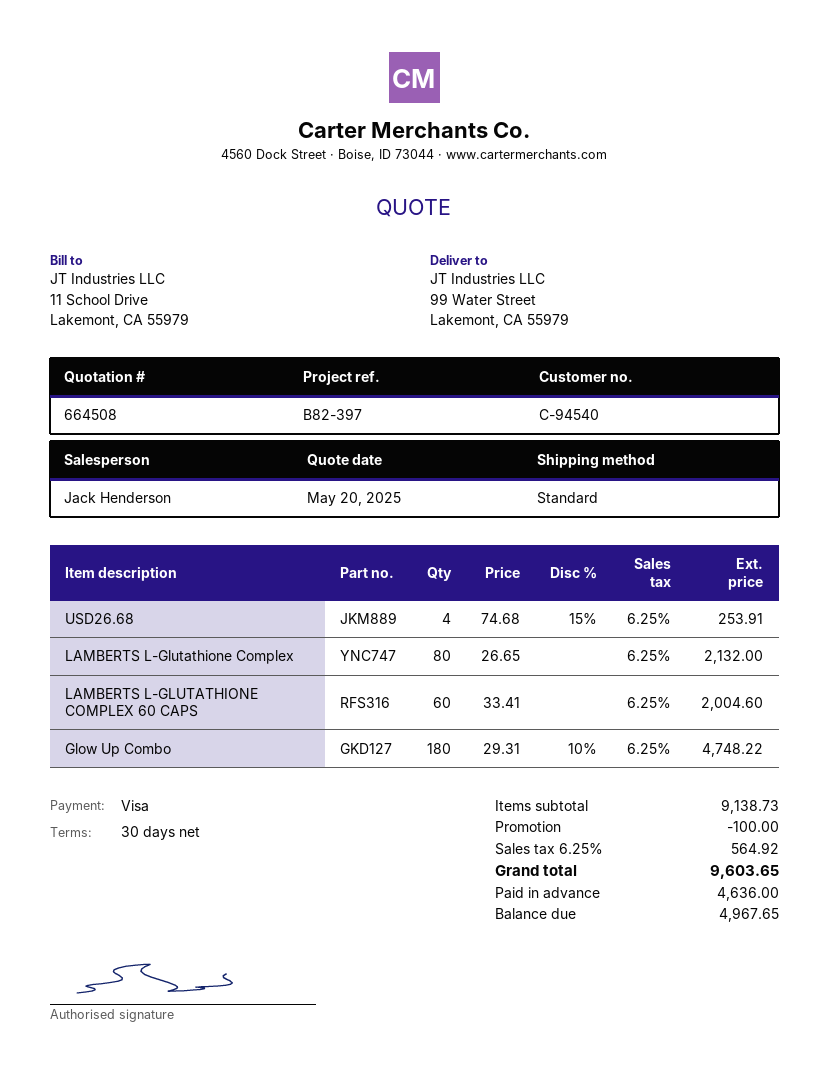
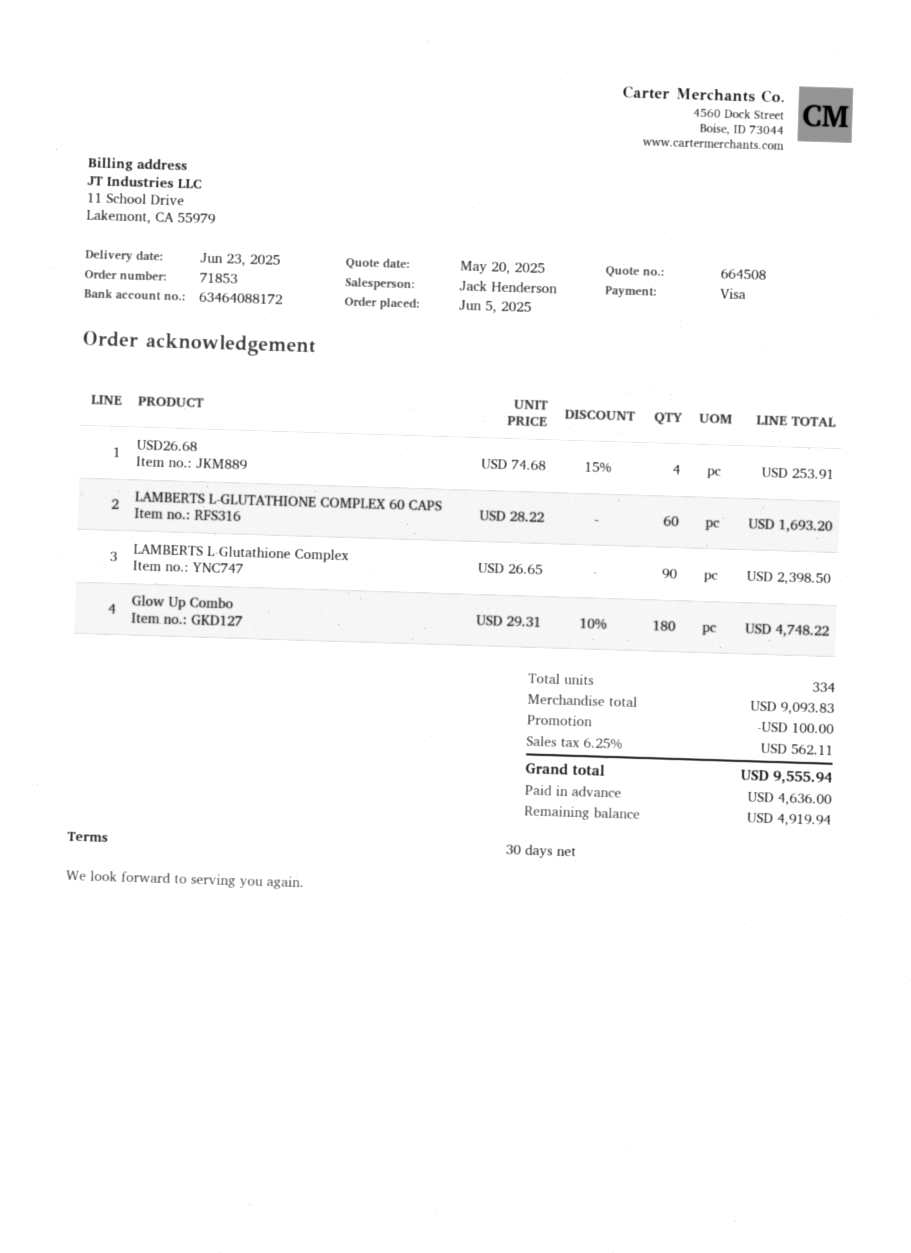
LAMBERTS L-Glutathione Complex: 80 x 26.65 = 2132.00 -> 90 x 26.65 = 2398.50
LAMBERTS L-GLUTATHIONE COMPLEX 60 CAPS: 60 x 33.41 = 2004.60 -> 60 x 28.22 = 1693.20
subtotal: 9138.73 -> 9093.83
tax: 6.25% = 564.92 -> 6.25% = 562.11
total: 9603.65 -> 9555.94
balance: 4967.65 -> 4919.94

